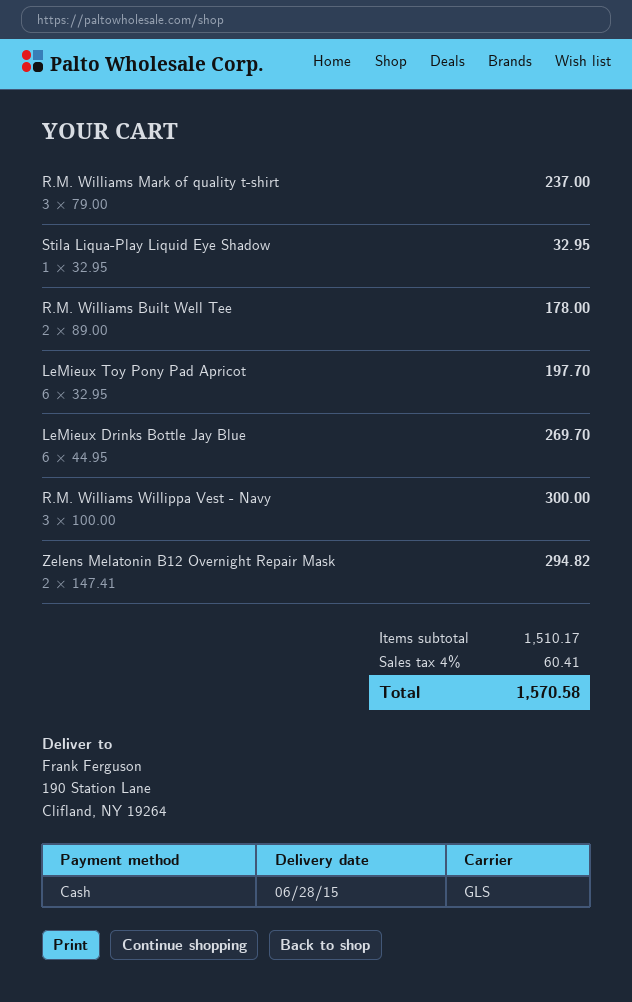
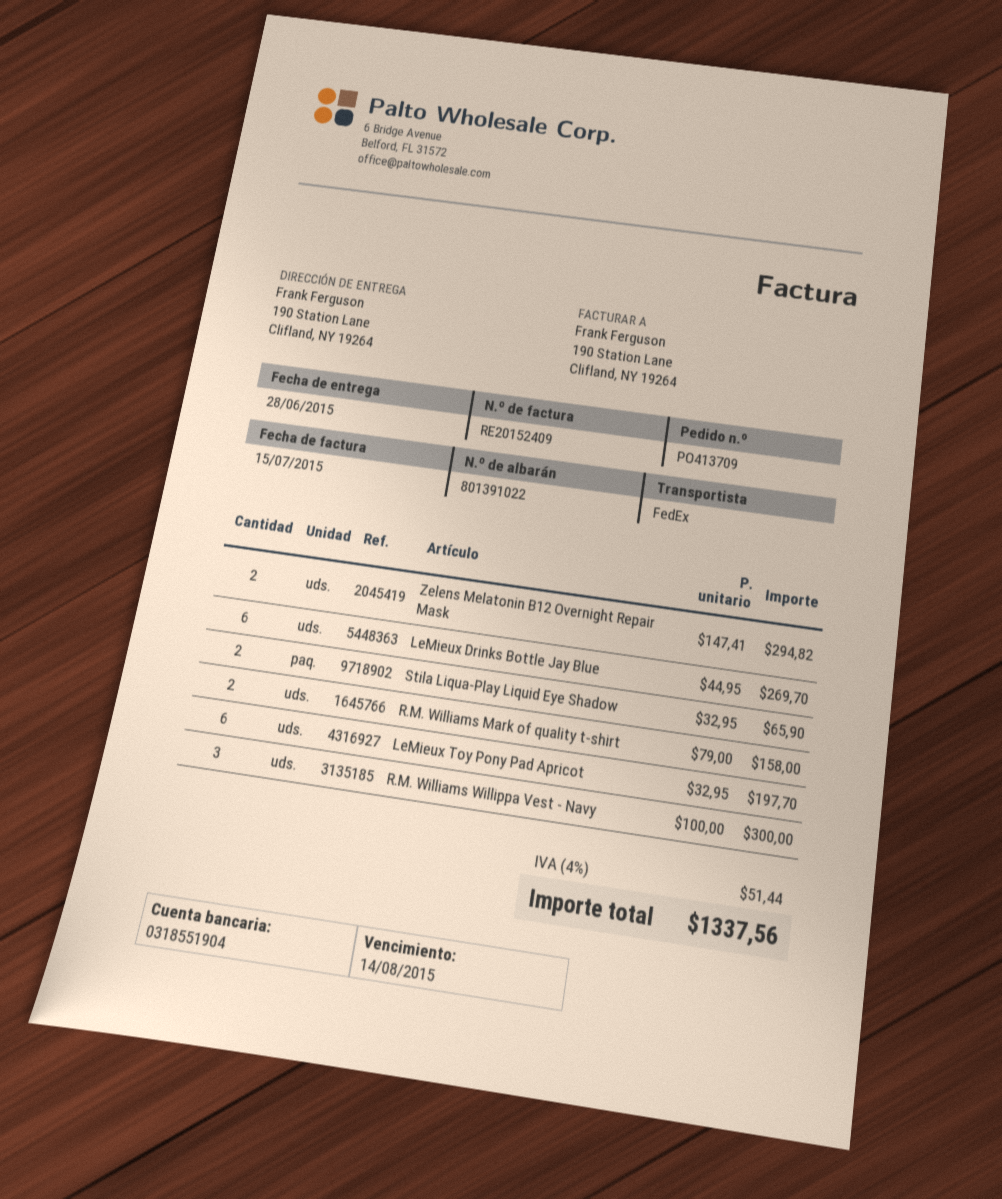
shipping method: GLS -> FedEx
R.M. Williams Mark of quality t-shirt: 3 x 79.00 = 237.00 -> 2 x 79.00 = 158.00
Stila Liqua-Play Liquid Eye Shadow: 1 x 32.95 = 32.95 -> 2 x 32.95 = 65.90
R.M. Williams Built Well Tee: 2 x 89.00 = 178.00 -> none
tax: 4% = 60.41 -> 4% = 51.44
total: 1570.58 -> 1337.56

